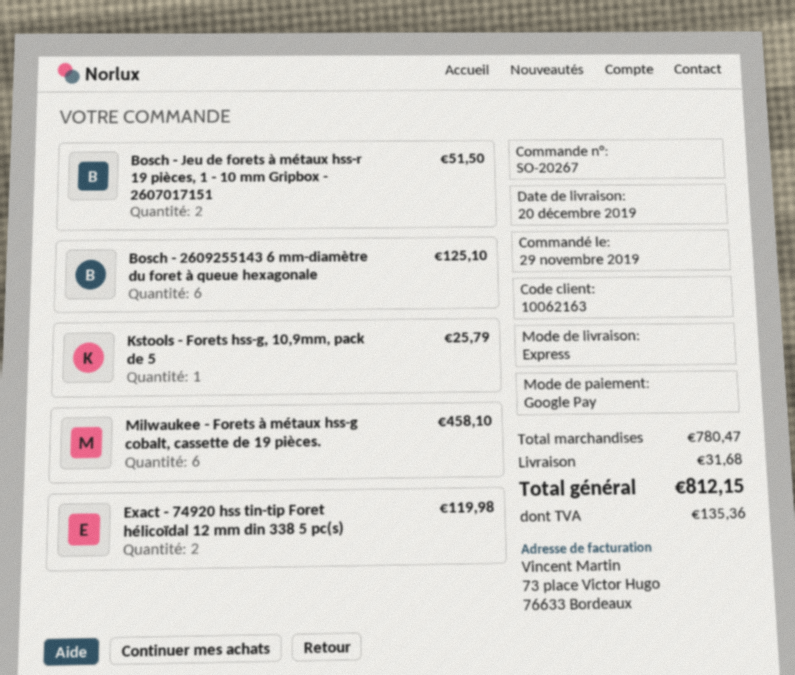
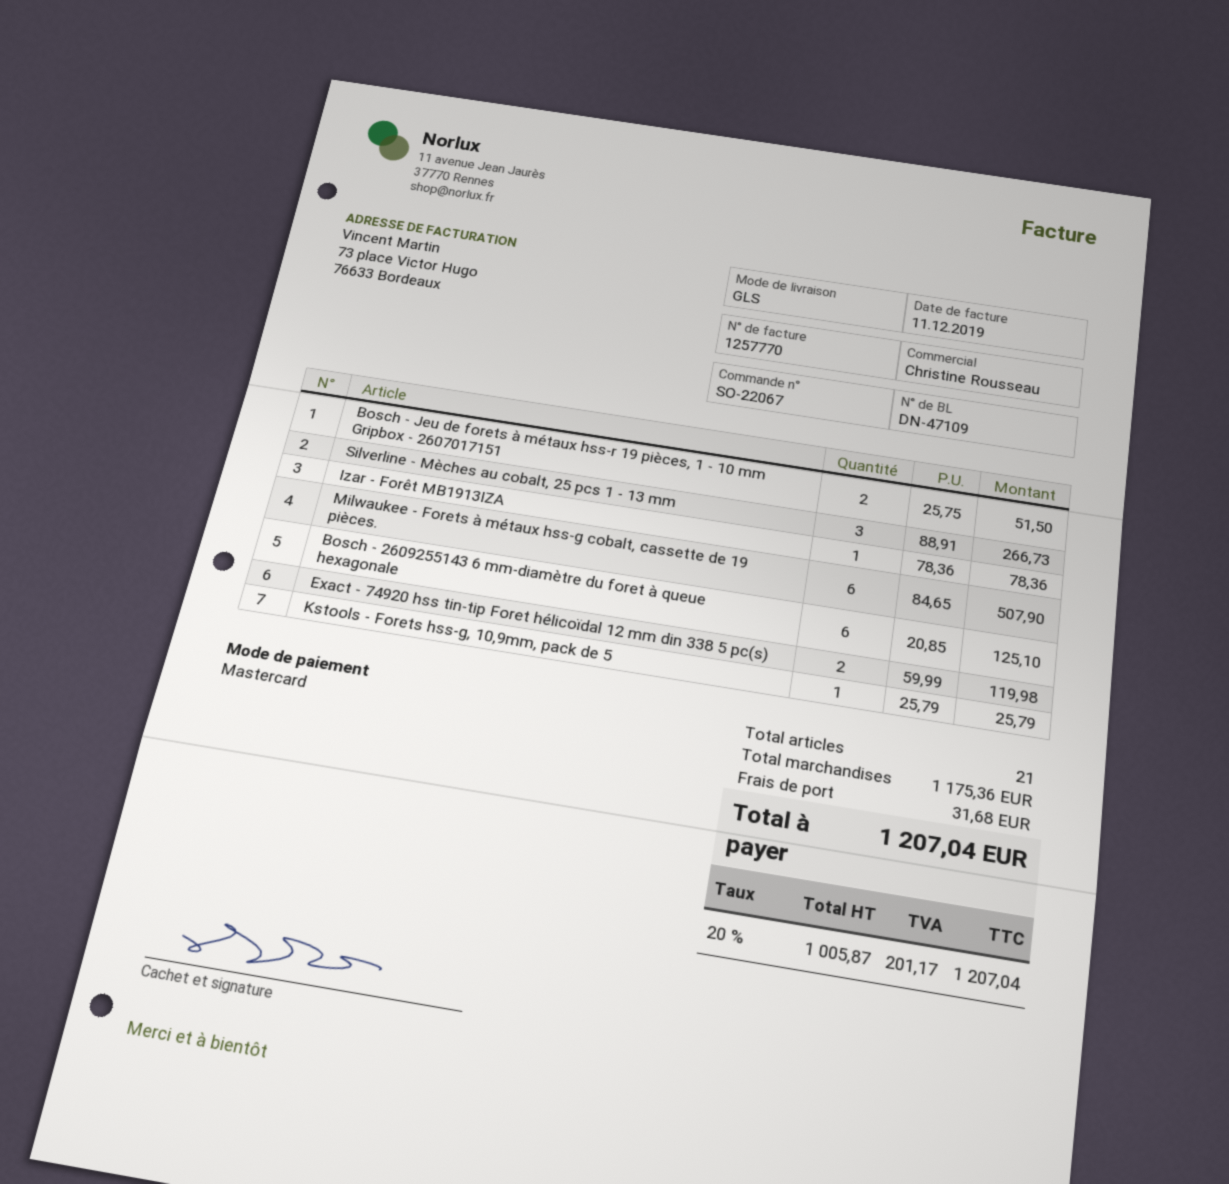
order number: SO-20267 -> SO-22067
payment method: Google Pay -> Mastercard
shipping method: express -> GLS
Milwaukee - Forets à métaux hss-g cobalt, cassette de 19 pièces.: 6 for 458.10 -> 6 for 507.90
Silverline - Mèches au cobalt, 25 pcs 1 - 13 mm: none -> 3 for 266.73
Izar - Forêt MB1913IZA: none -> 1 for 78.36
subtotal: 780.47 -> 1175.36
tax: 135.36 -> 201.17
total: 812.15 -> 1207.04

